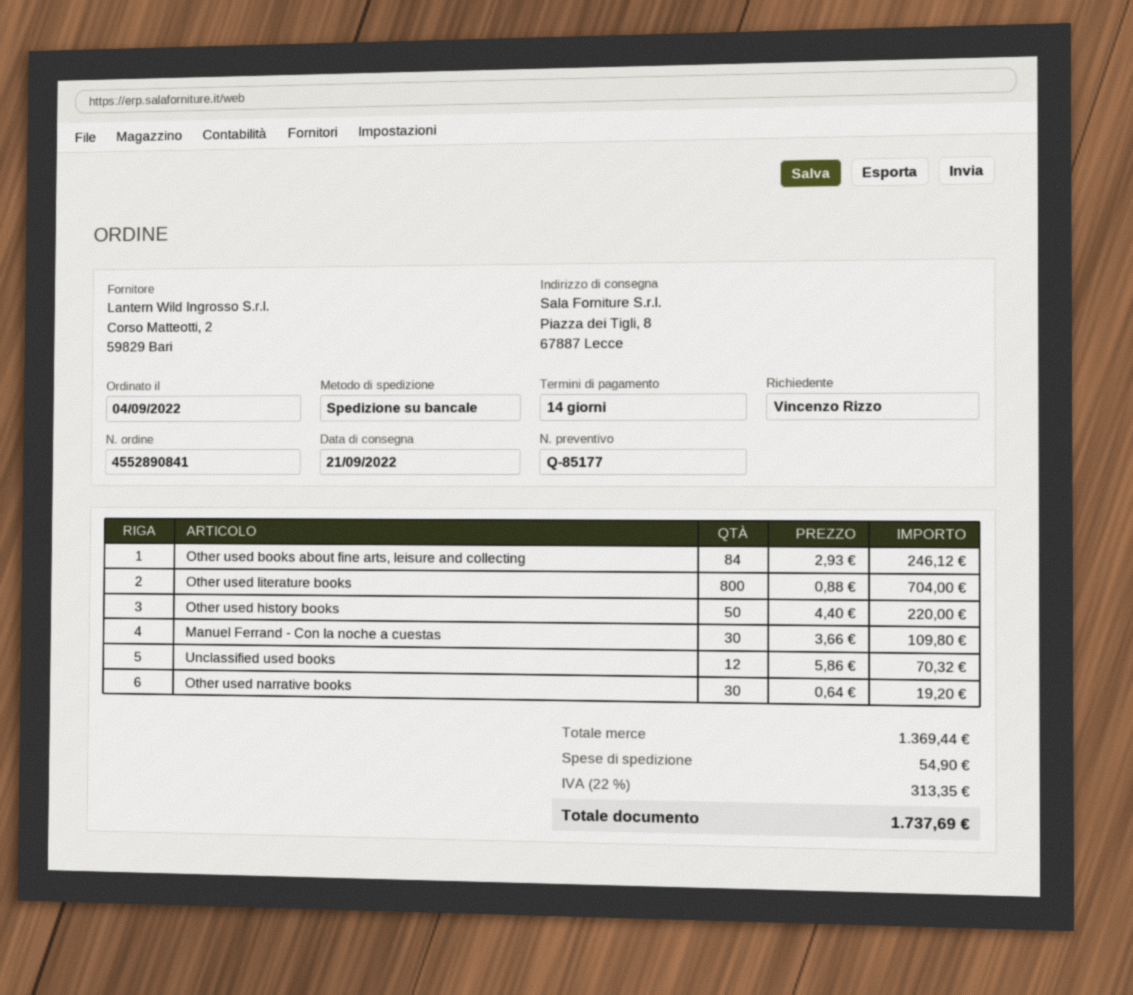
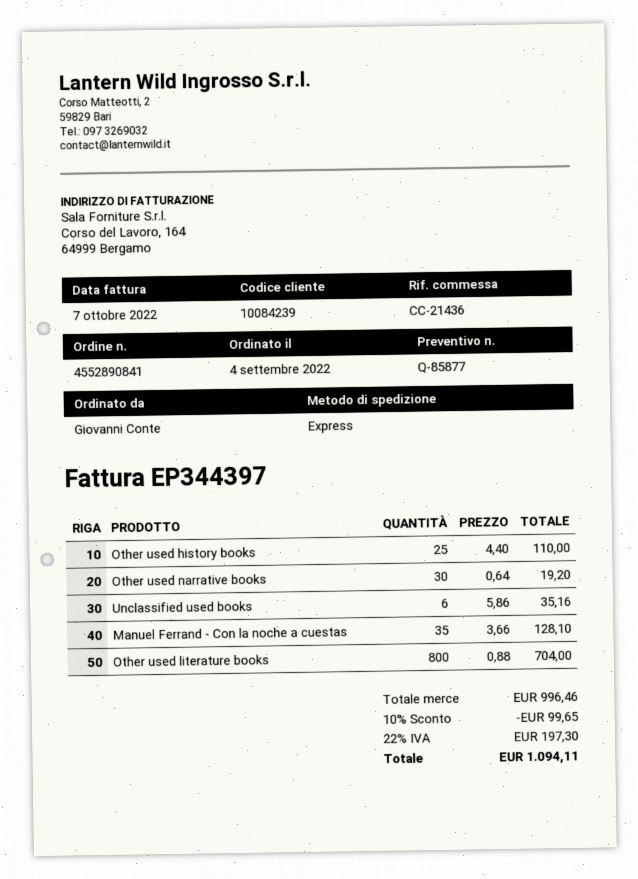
quote number: Q-85177 -> Q-85877
ordered by: Vincenzo Rizzo -> Giovanni Conte
shipping method: pallet freight -> express
Other used books about fine arts, leisure and collecting: 84 x 2.93 = 246.12 -> none
Other used history books: 50 x 4.40 = 220.00 -> 25 x 4.40 = 110.00
Manuel Ferrand - Con la noche a cuestas: 30 x 3.66 = 109.80 -> 35 x 3.66 = 128.10
Unclassified used books: 12 x 5.86 = 70.32 -> 6 x 5.86 = 35.16
subtotal: 1369.44 -> 996.46
discount: none -> 10% = 99.65
shipping: 54.90 -> none
tax: 22% = 313.35 -> 22% = 197.30
total: 1737.69 -> 1094.11

